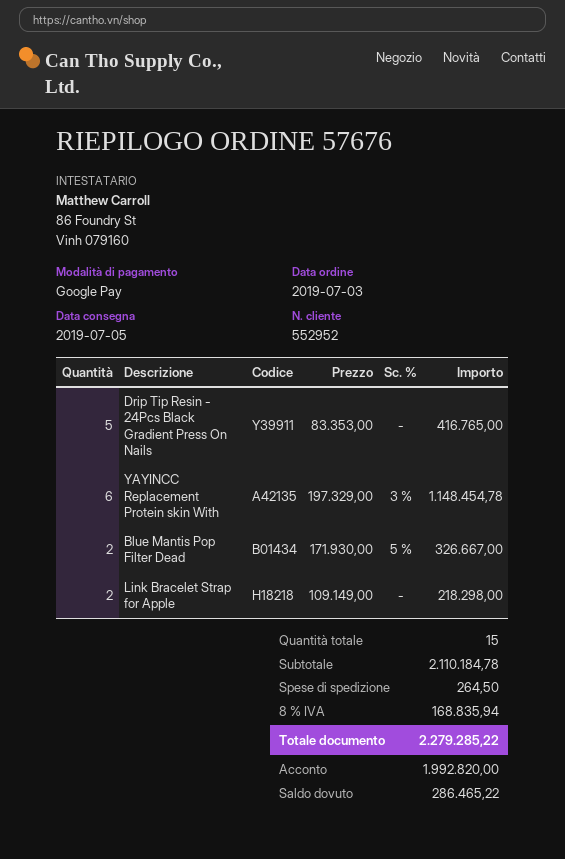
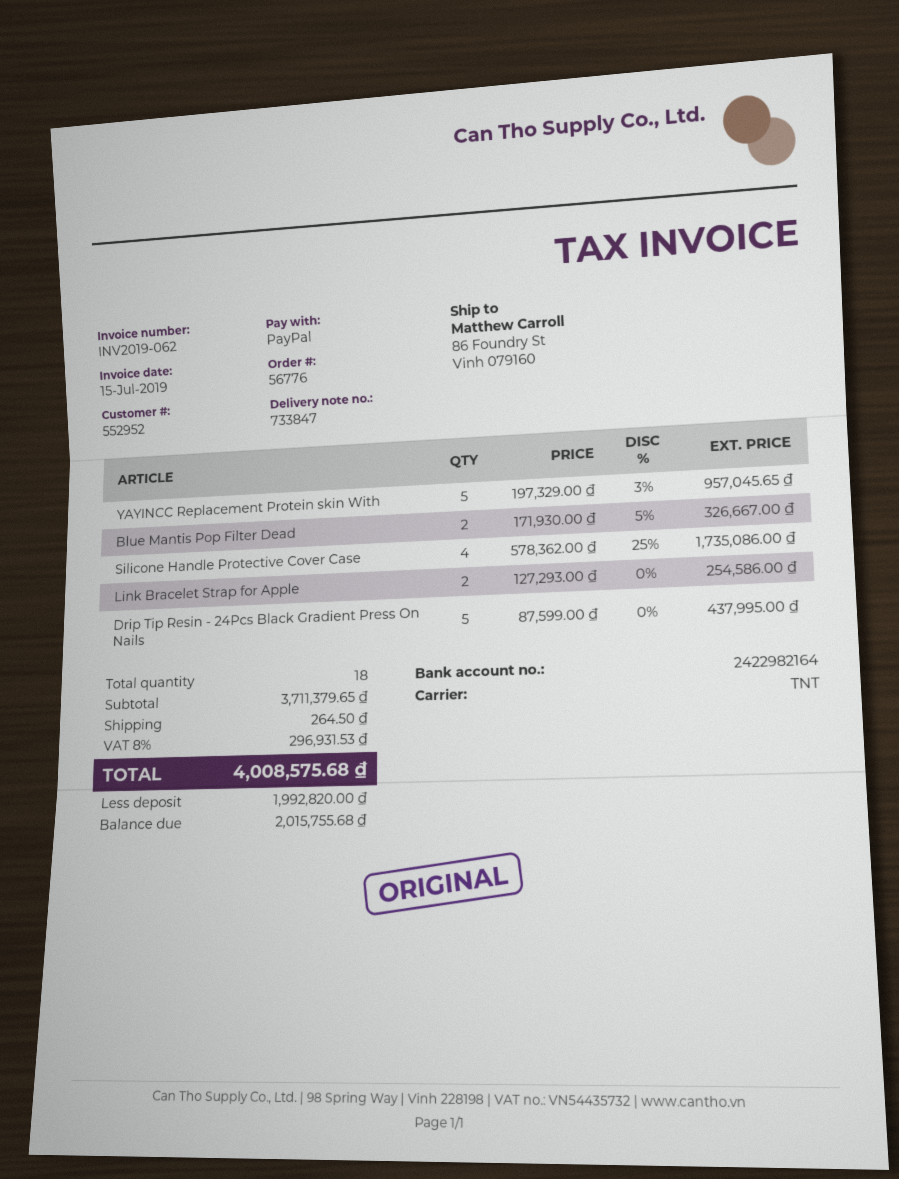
order number: 57676 -> 56776
payment method: Google Pay -> PayPal
Drip Tip Resin - 24Pcs Black Gradient Press On Nails: 5 x 83353.00 = 416765.00 -> 5 x 87599.00 = 437995.00
YAYINCC Replacement Protein skin With: 6 x 197329.00 - 3% = 1148454.78 -> 5 x 197329.00 - 3% = 957045.65
Link Bracelet Strap for Apple: 2 x 109149.00 = 218298.00 -> 2 x 127293.00 = 254586.00
Silicone Handle Protective Cover Case: none -> 4 x 578362.00 - 25% = 1735086.00
total quantity: 15 -> 18
subtotal: 2110184.78 -> 3711379.65
tax: 8% = 168835.94 -> 8% = 296931.53
total: 2279285.22 -> 4008575.68
balance: 286465.22 -> 2015755.68

